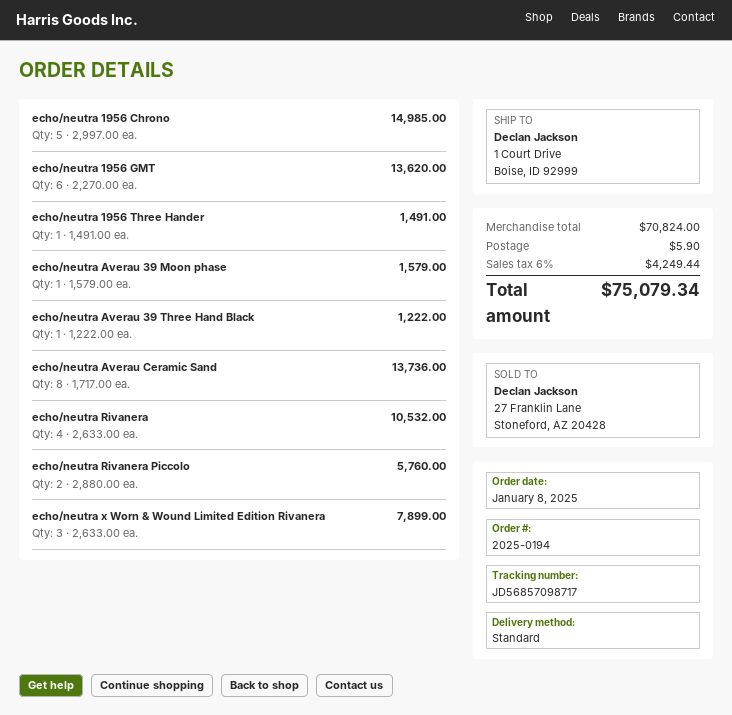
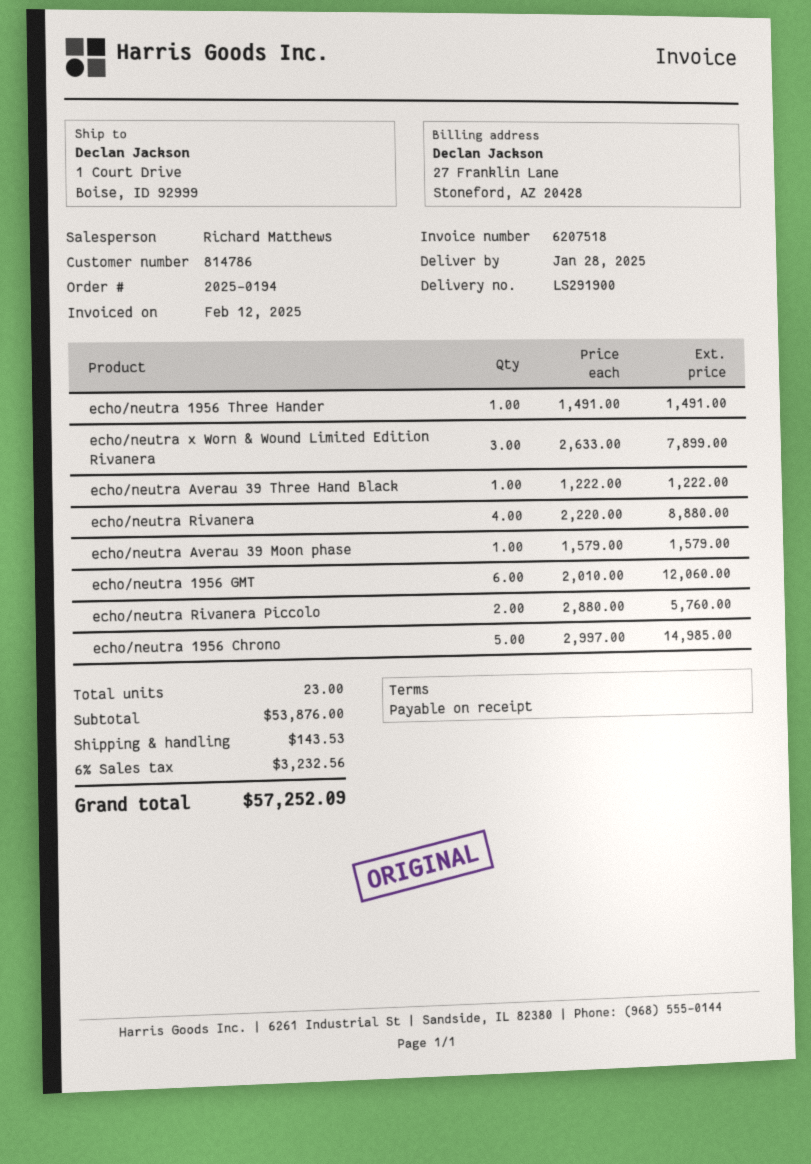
echo/neutra 1956 GMT: 6 x 2270.00 = 13620.00 -> 6 x 2010.00 = 12060.00
echo/neutra Averau Ceramic Sand: 8 x 1717.00 = 13736.00 -> none
echo/neutra Rivanera: 4 x 2633.00 = 10532.00 -> 4 x 2220.00 = 8880.00
subtotal: 70824.00 -> 53876.00
shipping: 5.90 -> 143.53
tax: 6% = 4249.44 -> 6% = 3232.56
total: 75079.34 -> 57252.09

